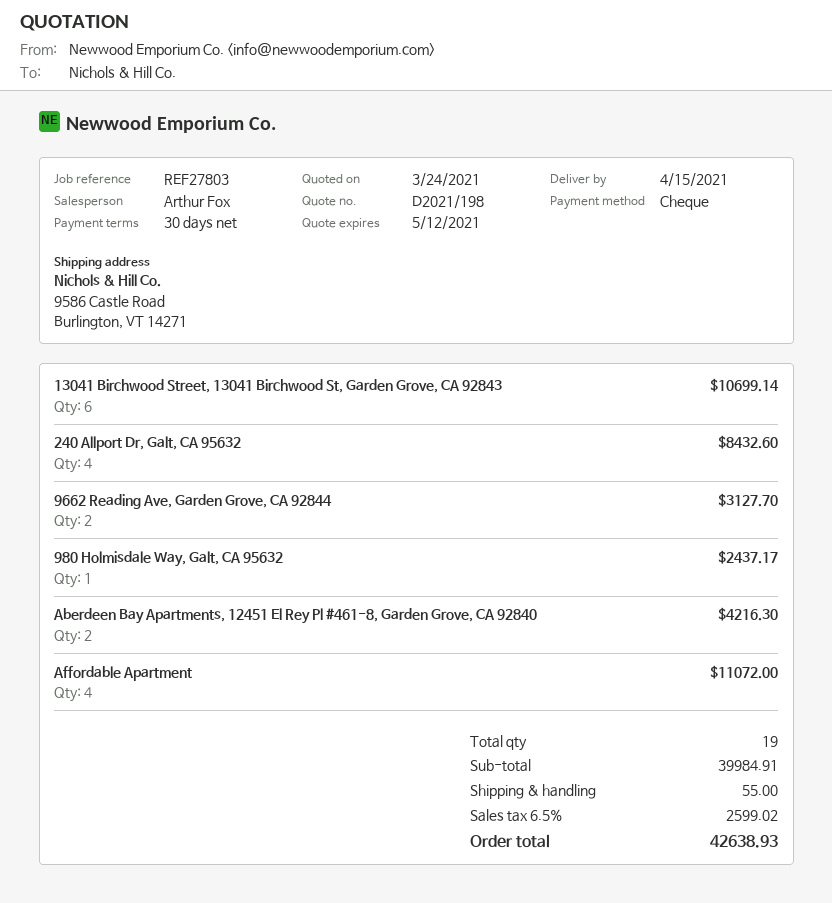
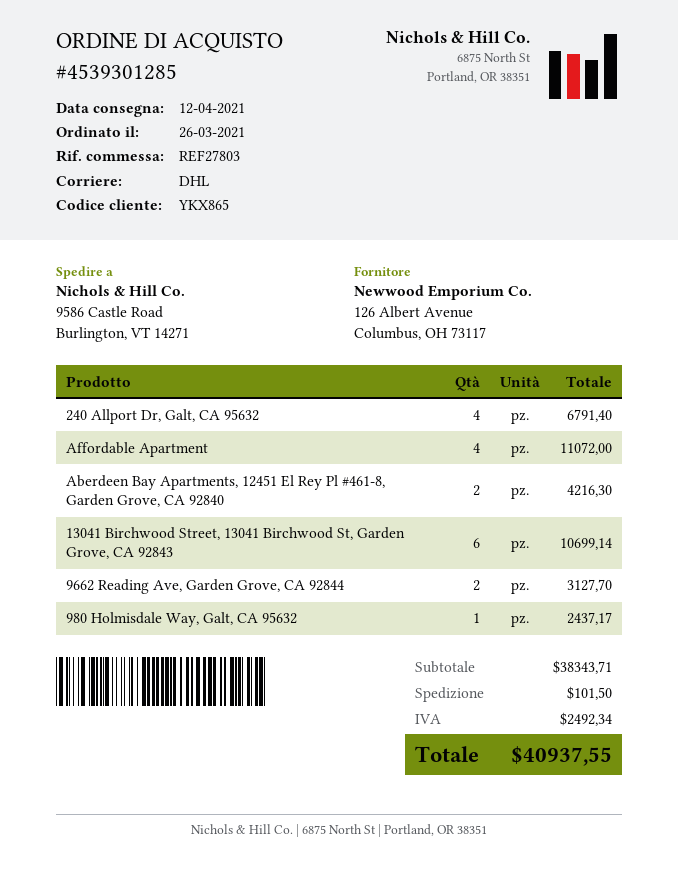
delivery date: 2021-04-15 -> 2021-04-12
240 Allport Dr, Galt, CA 95632: 4 for 8432.60 -> 4 for 6791.40
subtotal: 39984.91 -> 38343.71
shipping: 55.00 -> 101.50
tax: 2599.02 -> 2492.34
total: 42638.93 -> 40937.55

